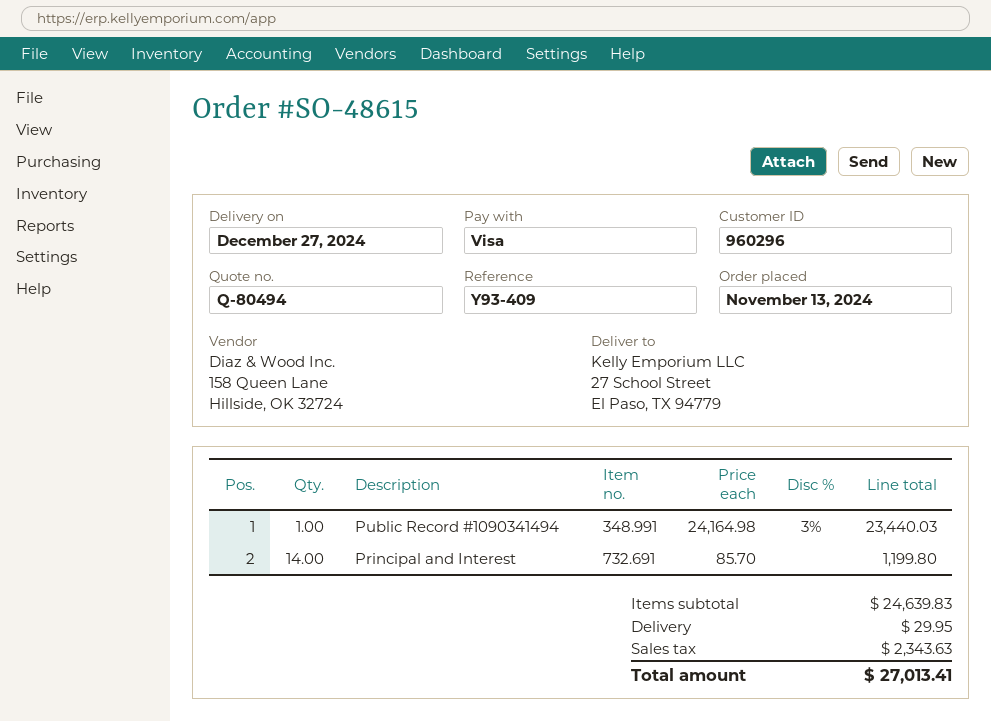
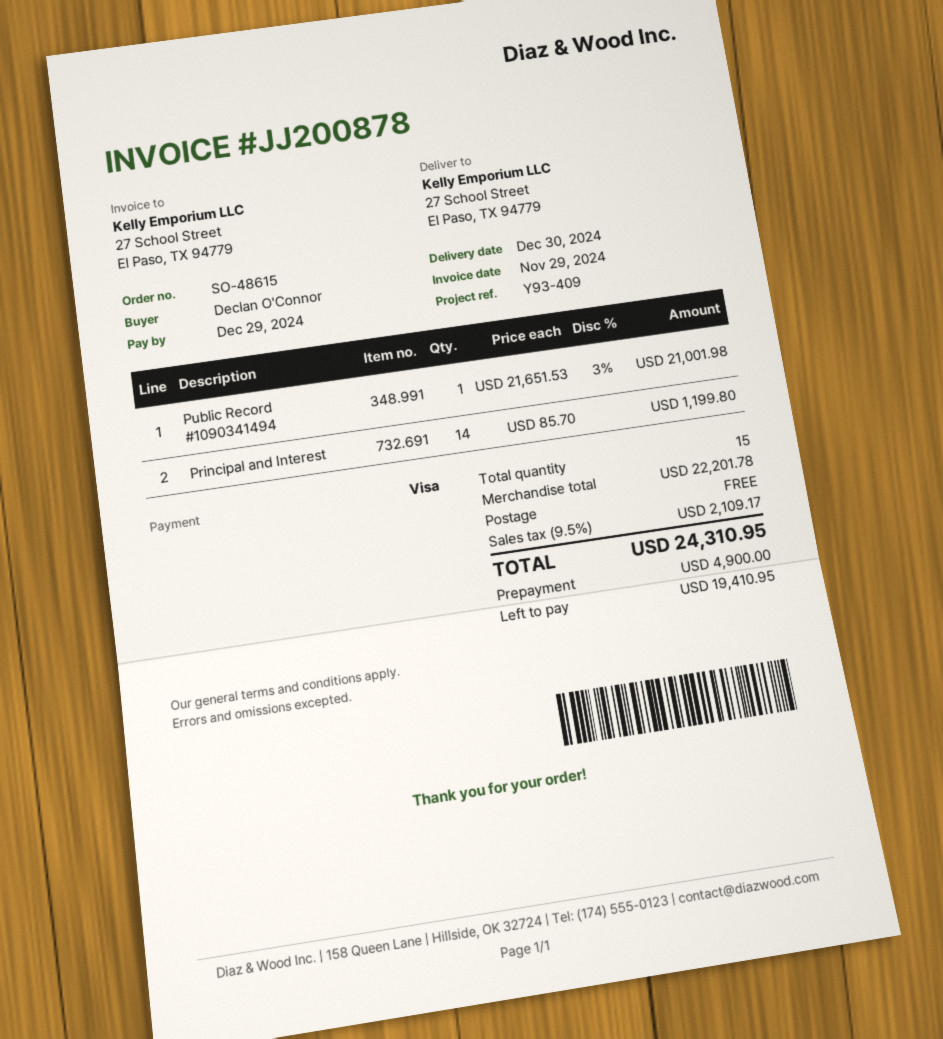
delivery date: 2024-12-27 -> 2024-12-30
Public Record #1090341494: 1 x 24164.98 - 3% = 23440.03 -> 1 x 21651.53 - 3% = 21001.98
subtotal: 24639.83 -> 22201.78
shipping: 29.95 -> 0.00
tax: 2343.63 -> 2109.17
total: 27013.41 -> 24310.95

